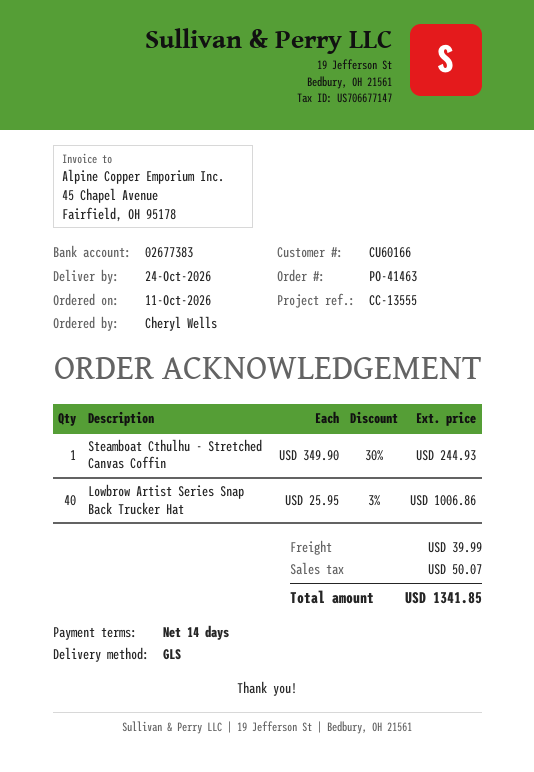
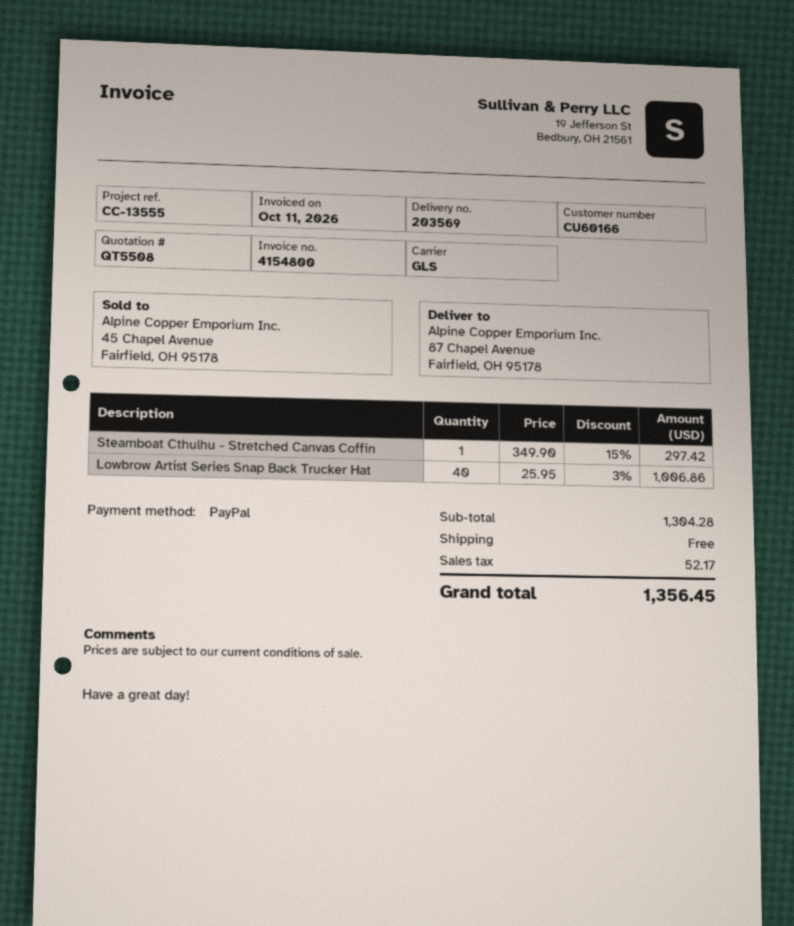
Steamboat Cthulhu - Stretched Canvas Coffin: 1 x 349.90 - 30% = 244.93 -> 1 x 349.90 - 15% = 297.42
shipping: 39.99 -> 0.00
tax: 50.07 -> 52.17
total: 1341.85 -> 1356.45

